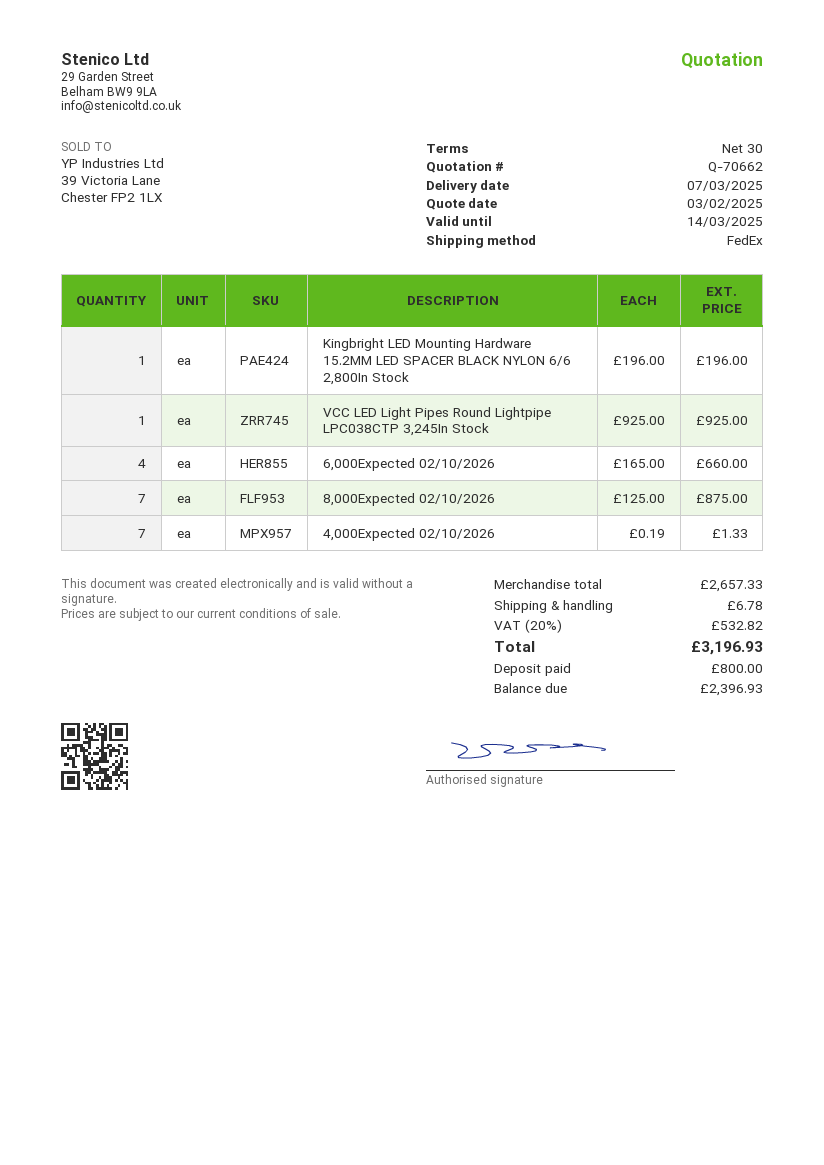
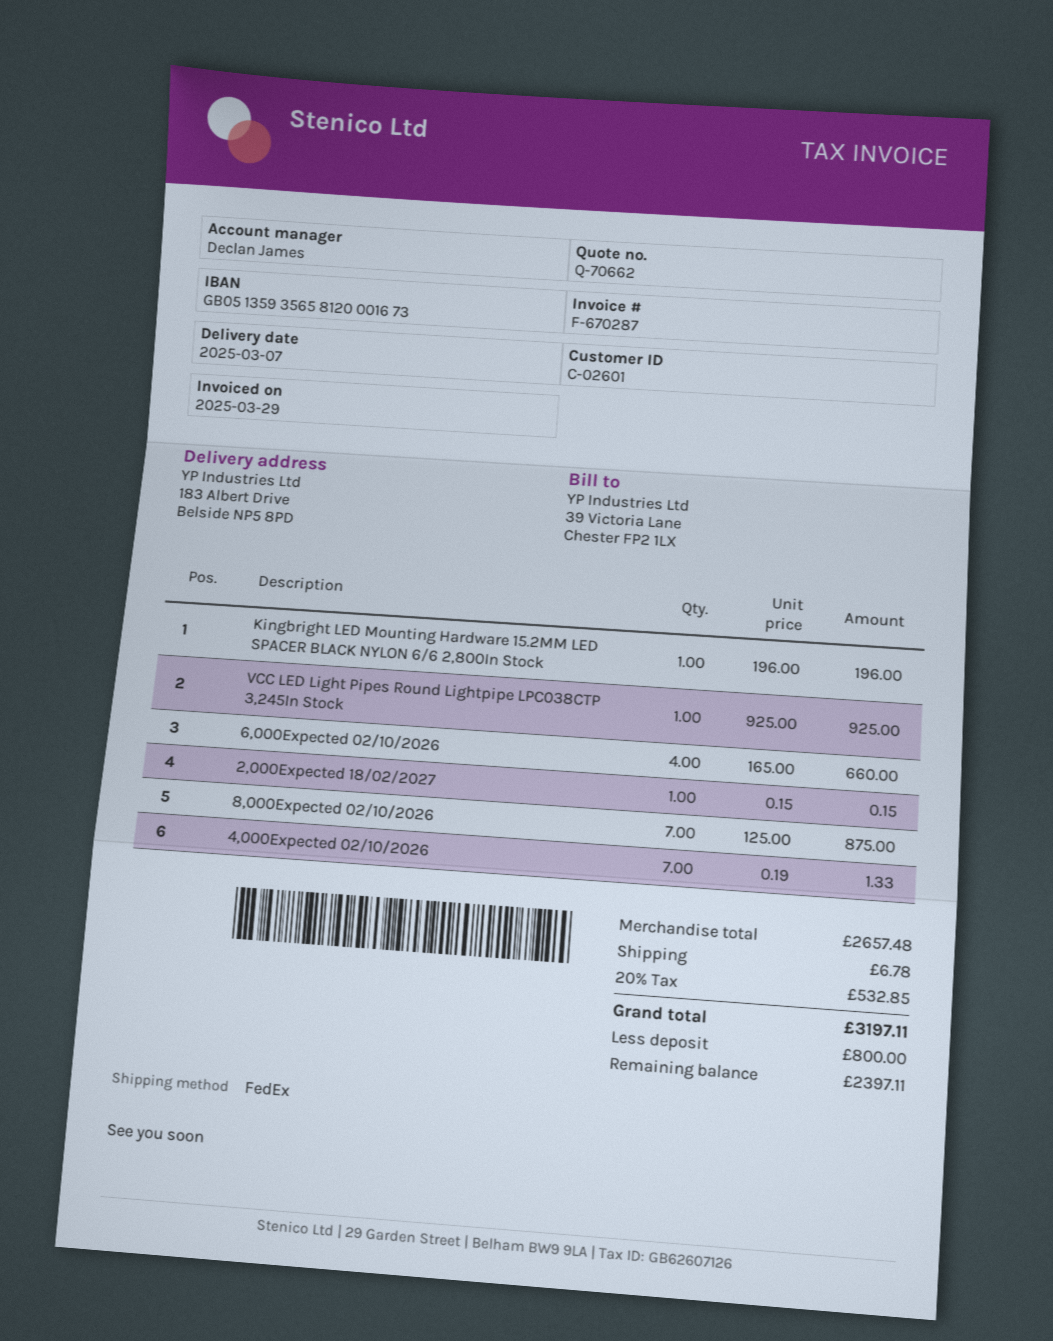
2,000Expected 18/02/2027: none -> 1 x 0.15 = 0.15
subtotal: 2657.33 -> 2657.48
tax: 20% = 532.82 -> 20% = 532.85
total: 3196.93 -> 3197.11
balance: 2396.93 -> 2397.11

